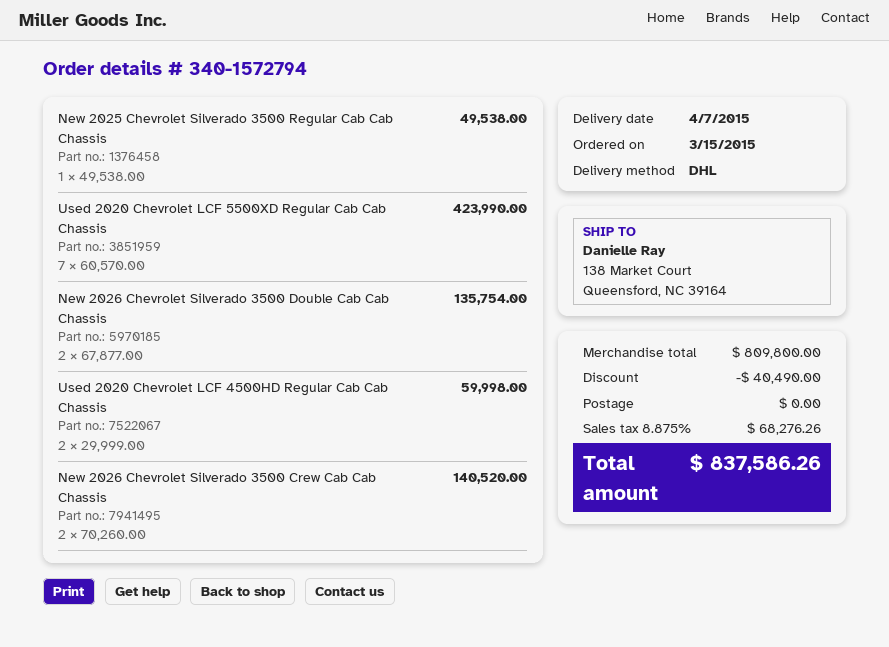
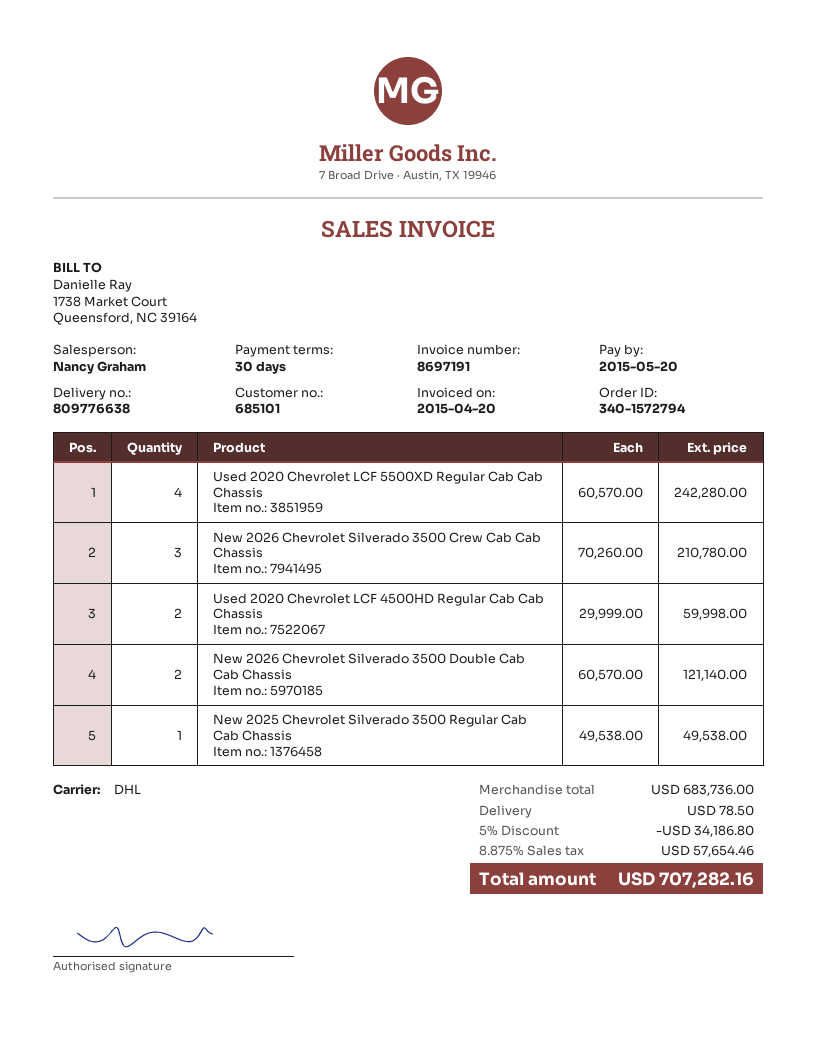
Used 2020 Chevrolet LCF 5500XD Regular Cab Cab Chassis: 7 x 60570.00 = 423990.00 -> 4 x 60570.00 = 242280.00
New 2026 Chevrolet Silverado 3500 Double Cab Cab Chassis: 2 x 67877.00 = 135754.00 -> 2 x 60570.00 = 121140.00
New 2026 Chevrolet Silverado 3500 Crew Cab Cab Chassis: 2 x 70260.00 = 140520.00 -> 3 x 70260.00 = 210780.00
subtotal: 809800.00 -> 683736.00
discount: 40490.00 -> 34186.80
shipping: 0.00 -> 78.50
tax: 8.875% = 68276.26 -> 8.875% = 57654.46
total: 837586.26 -> 707282.16

